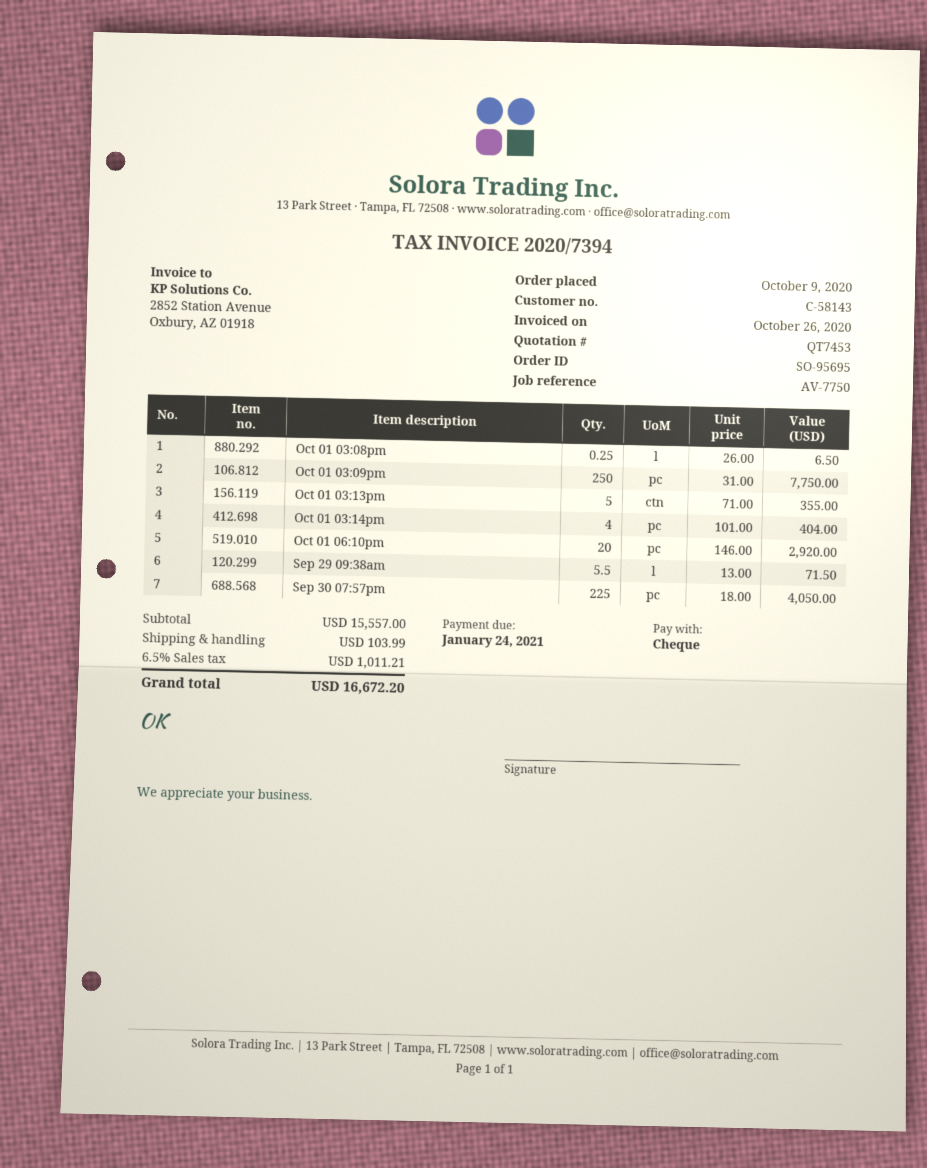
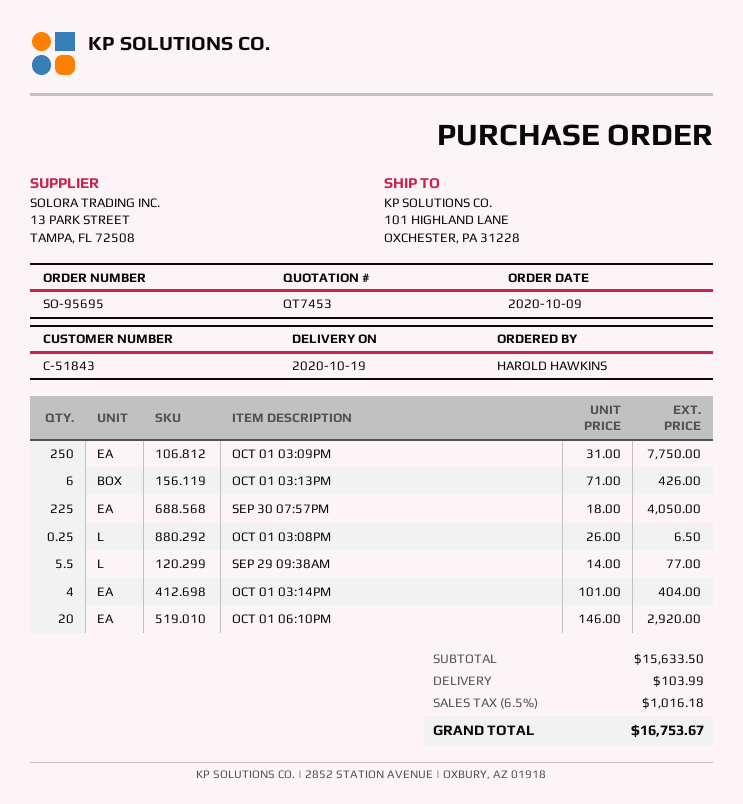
customer number: C-58143 -> C-51843
Oct 01 03:13pm: 5 x 71.00 = 355.00 -> 6 x 71.00 = 426.00
Sep 29 09:38am: 5.5 x 13.00 = 71.50 -> 5.5 x 14.00 = 77.00
subtotal: 15557.00 -> 15633.50
tax: 6.5% = 1011.21 -> 6.5% = 1016.18
total: 16672.20 -> 16753.67

